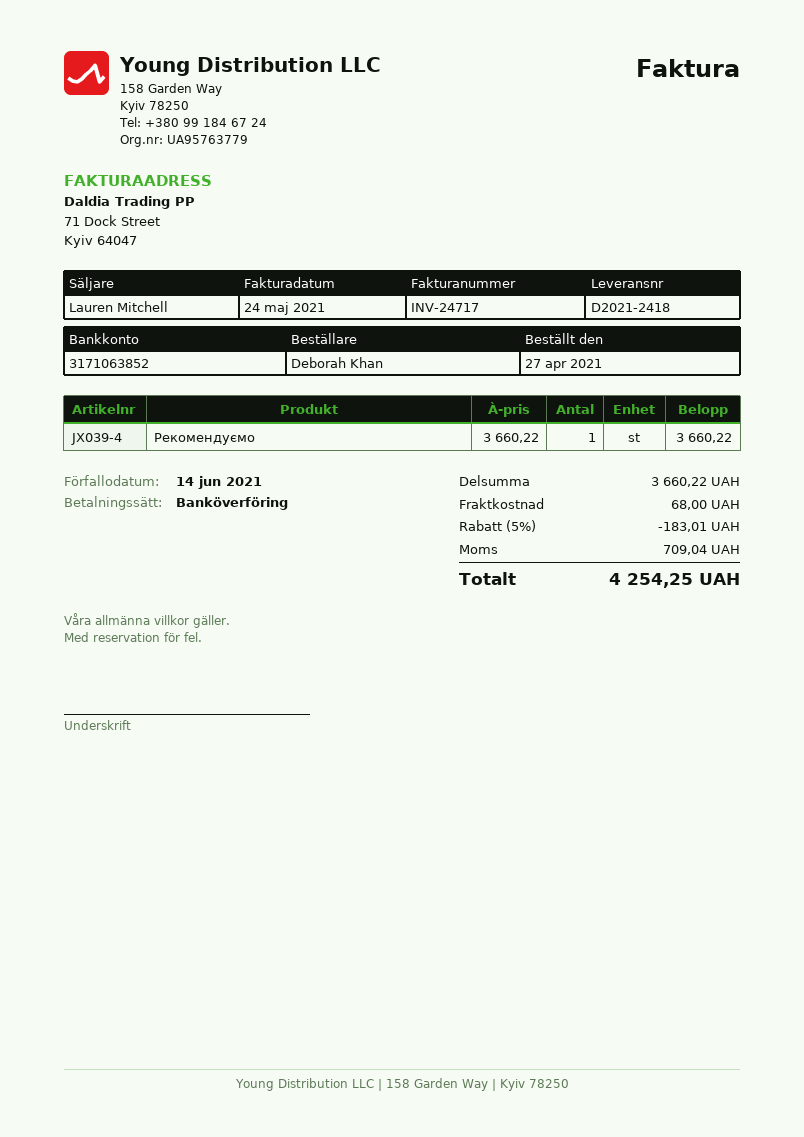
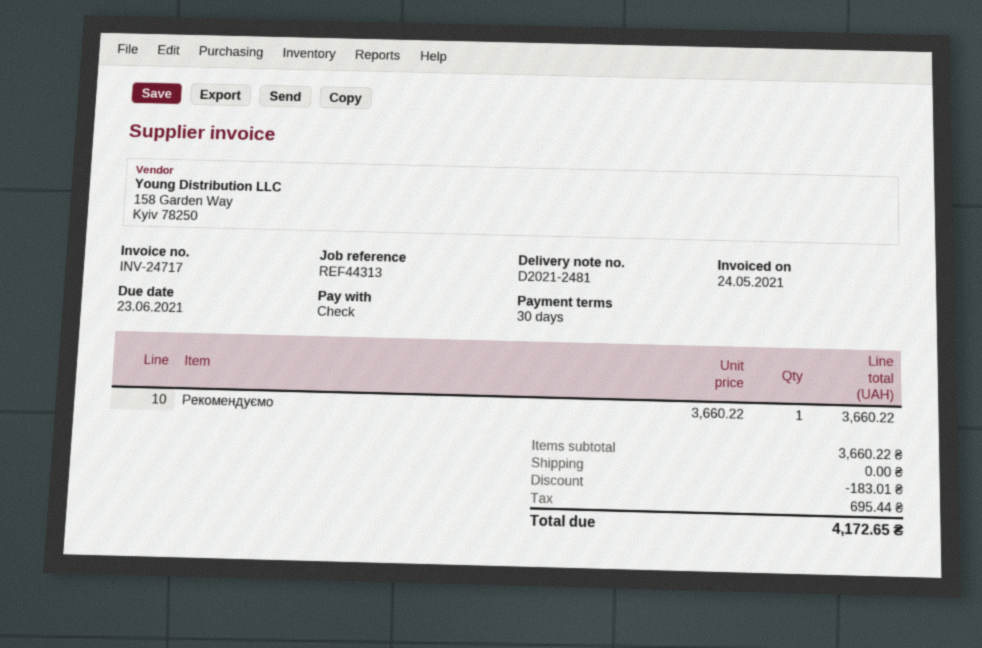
delivery note number: D2021-2418 -> D2021-2481
due date: 2021-06-14 -> 2021-06-23
payment method: bank transfer -> cheque
shipping: 68.00 -> 0.00
tax: 709.04 -> 695.44
total: 4254.25 -> 4172.65

